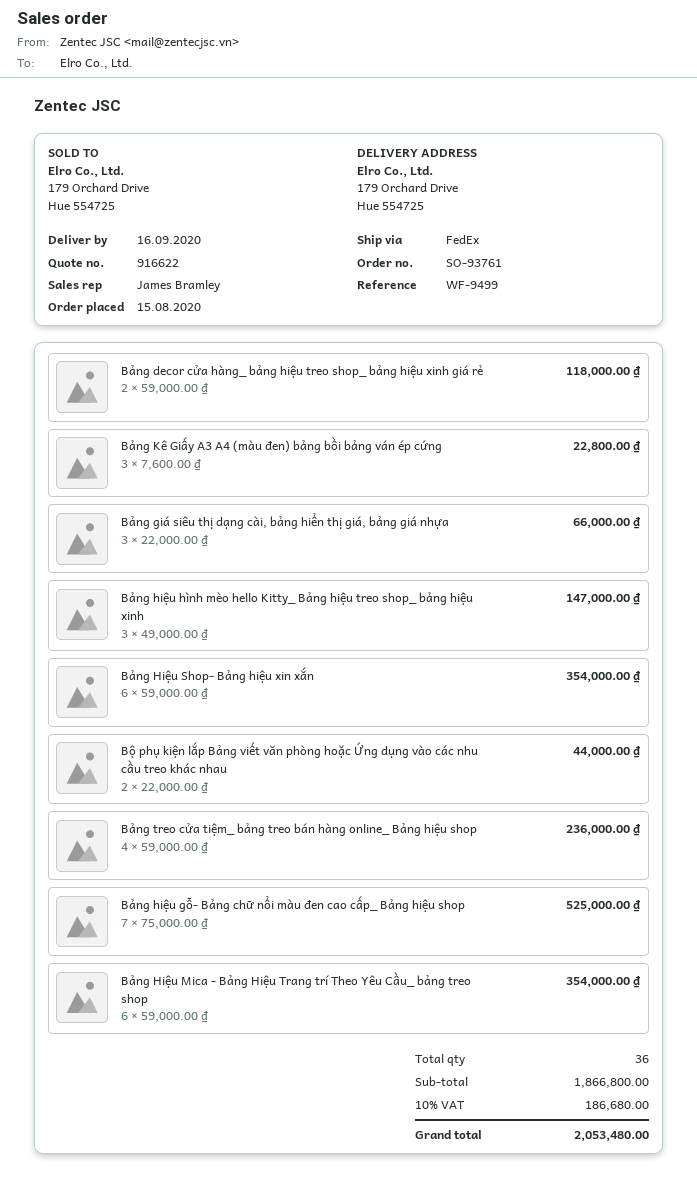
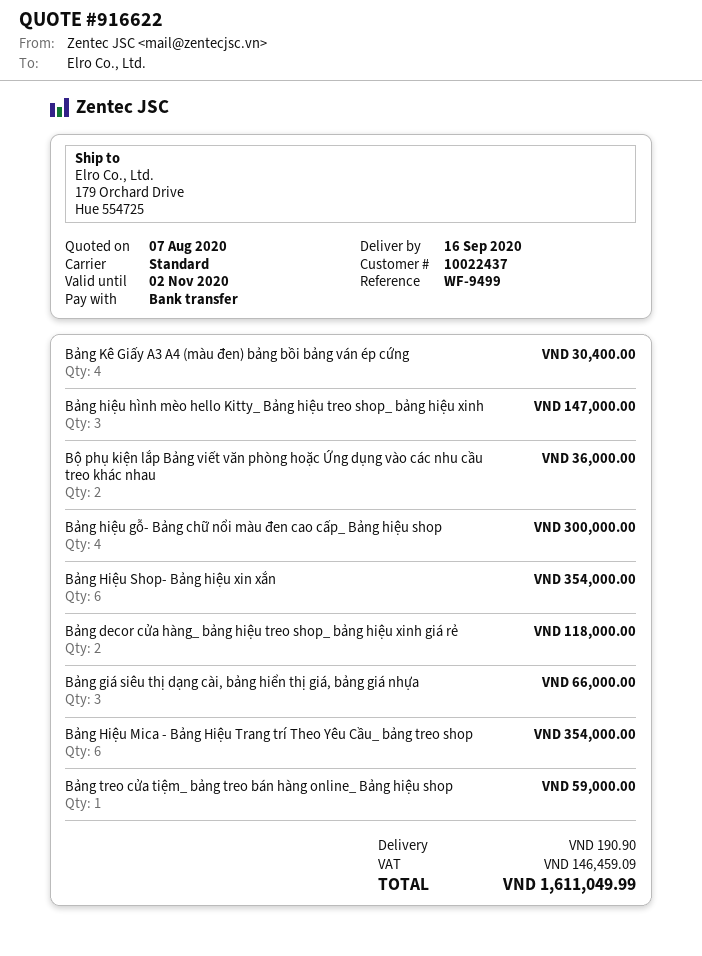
shipping method: FedEx -> standard
Bảng Kê Giấy A3 A4 (màu đen) bảng bồi bảng ván ép cứng: 3 for 22800.00 -> 4 for 30400.00
Bộ phụ kiện lắp Bảng viết văn phòng hoặc Ứng dụng vào các nhu cầu treo khác nhau: 2 for 44000.00 -> 2 for 36000.00
Bảng treo cửa tiệm_ bảng treo bán hàng online_ Bảng hiệu shop: 4 for 236000.00 -> 1 for 59000.00
Bảng hiệu gỗ- Bảng chữ nổi màu đen cao cấp_ Bảng hiệu shop: 7 for 525000.00 -> 4 for 300000.00
shipping: none -> 190.90
tax: 186680.00 -> 146459.09
total: 2053480.00 -> 1611049.99

